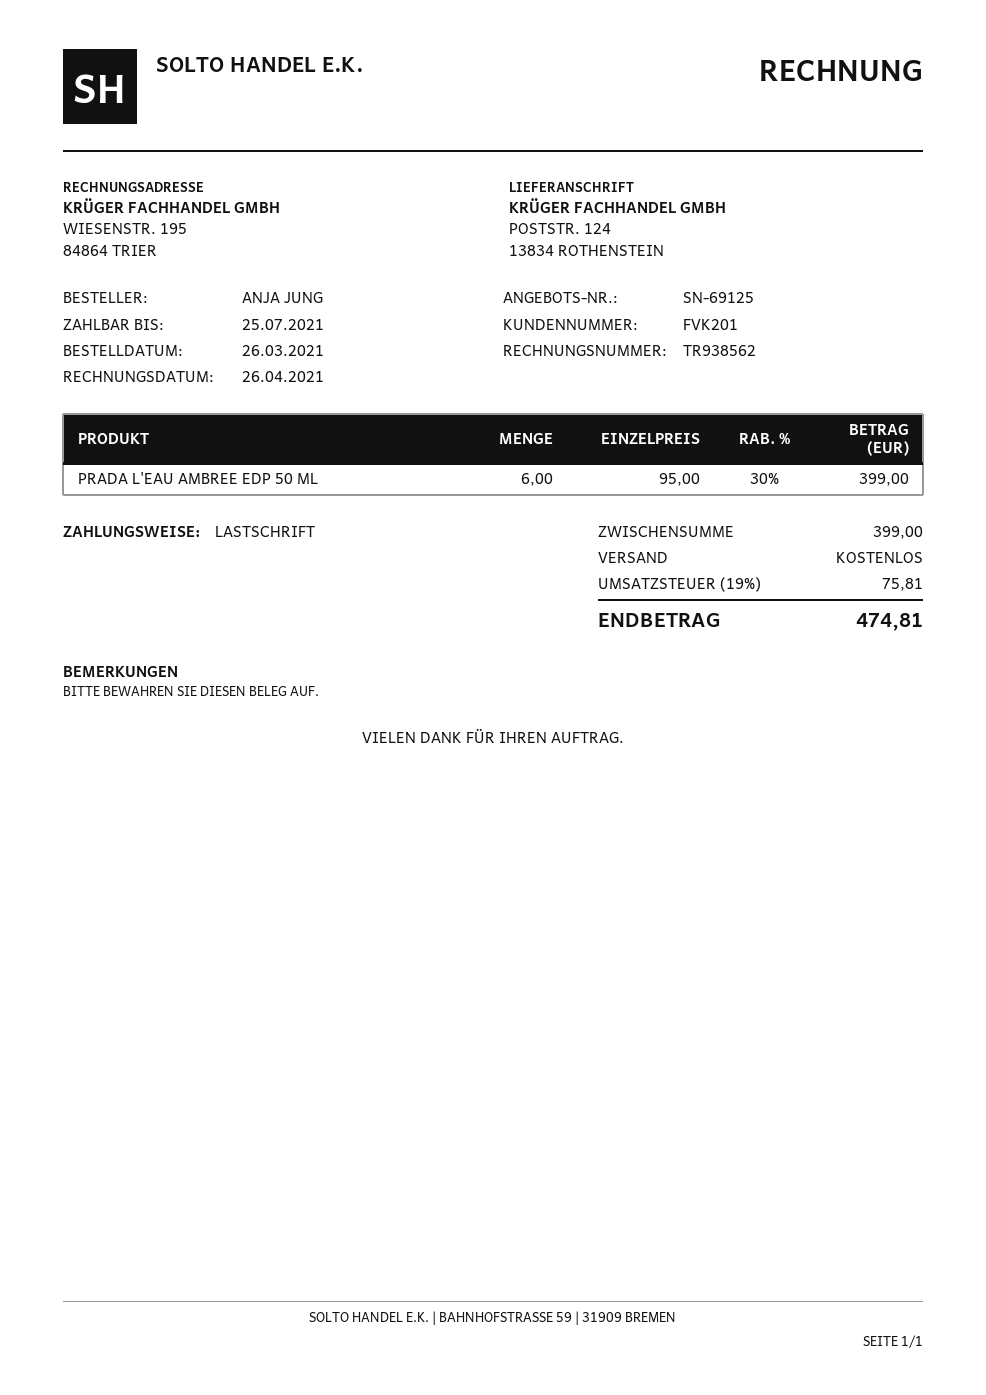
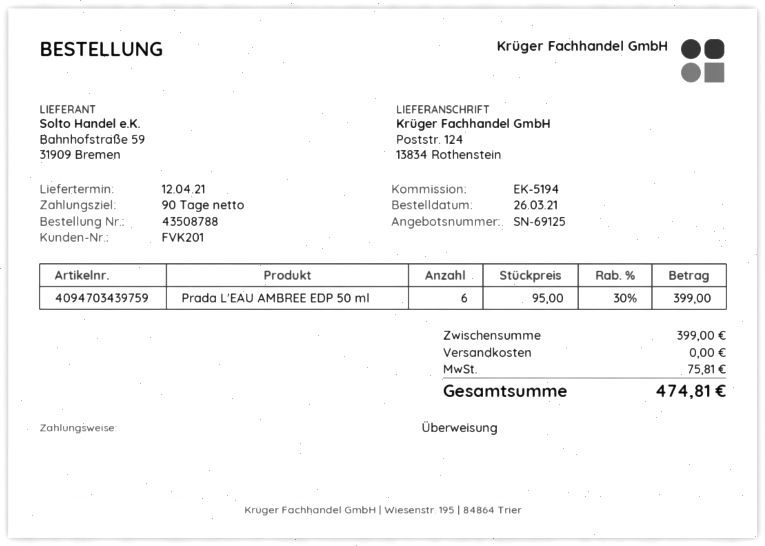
payment method: direct debit -> bank transfer

